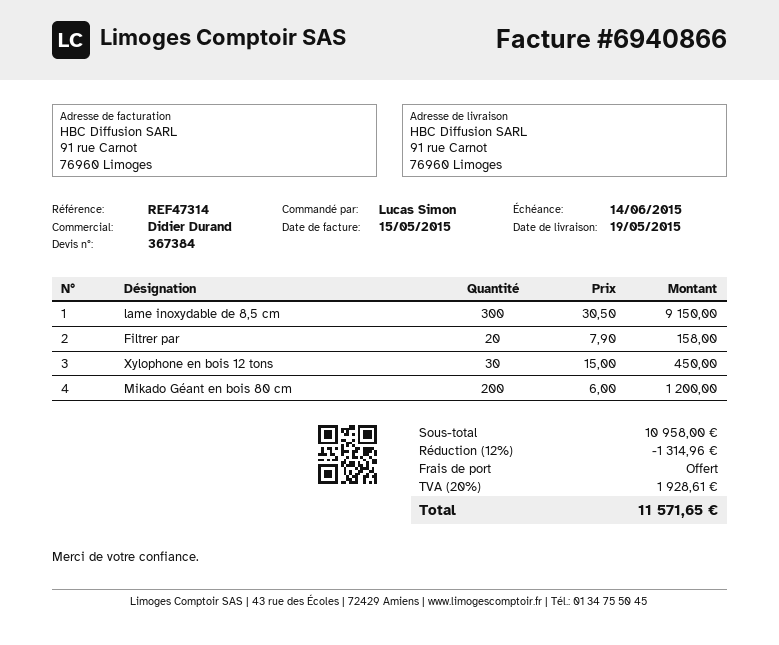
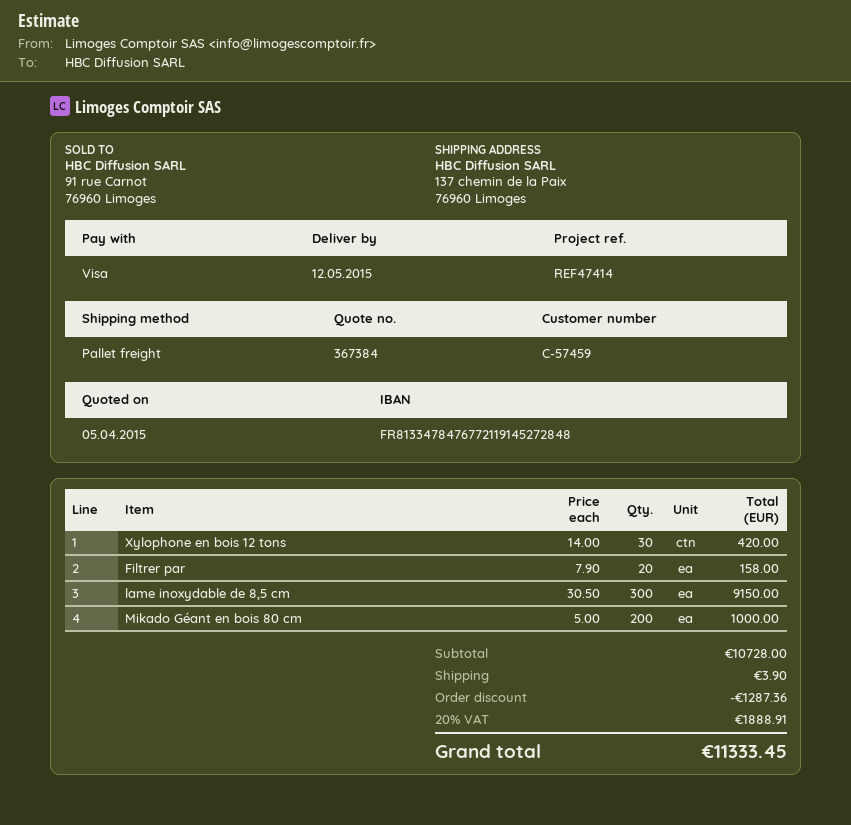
delivery date: 2015-05-19 -> 2015-05-12
reference: REF47314 -> REF47414
ship to: 91 rue Carnot, 76960 Limoges -> 137 chemin de la Paix, 76960 Limoges
Xylophone en bois 12 tons: 30 x 15.00 = 450.00 -> 30 x 14.00 = 420.00
Mikado Géant en bois 80 cm: 200 x 6.00 = 1200.00 -> 200 x 5.00 = 1000.00
subtotal: 10958.00 -> 10728.00
discount: 1314.96 -> 1287.36
shipping: 0.00 -> 3.90
tax: 20% = 1928.61 -> 20% = 1888.91
total: 11571.65 -> 11333.45

